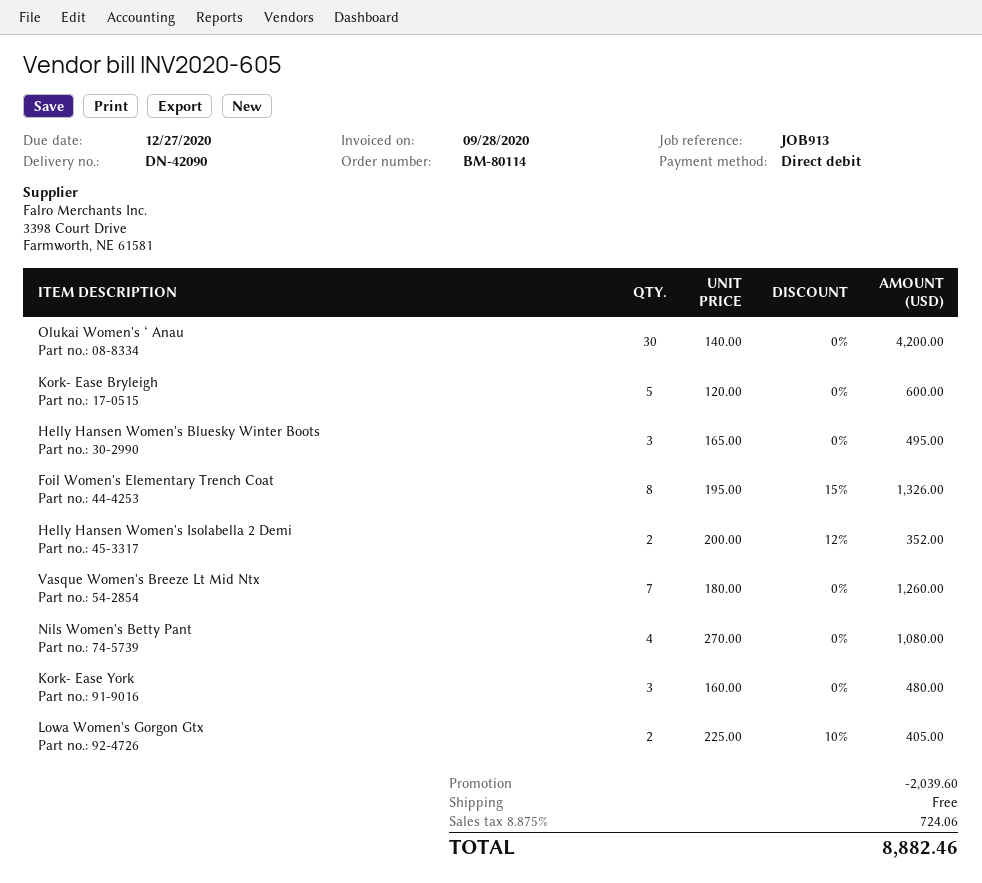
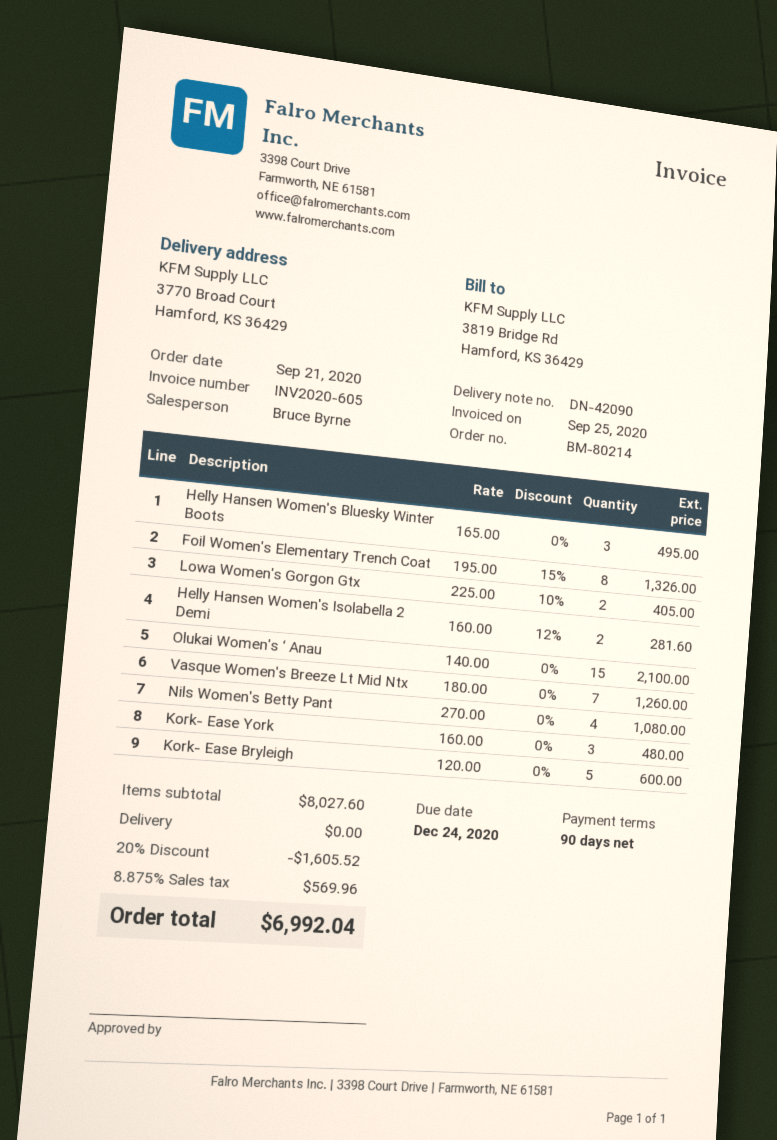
order number: BM-80114 -> BM-80214
invoice date: 2020-09-28 -> 2020-09-25
due date: 2020-12-27 -> 2020-12-24
Olukai Women's ‘ Anau: 30 x 140.00 = 4200.00 -> 15 x 140.00 = 2100.00
Helly Hansen Women's Isolabella 2 Demi: 2 x 200.00 - 12% = 352.00 -> 2 x 160.00 - 12% = 281.60
discount: 2039.60 -> 1605.52
tax: 8.875% = 724.06 -> 8.875% = 569.96
total: 8882.46 -> 6992.04

